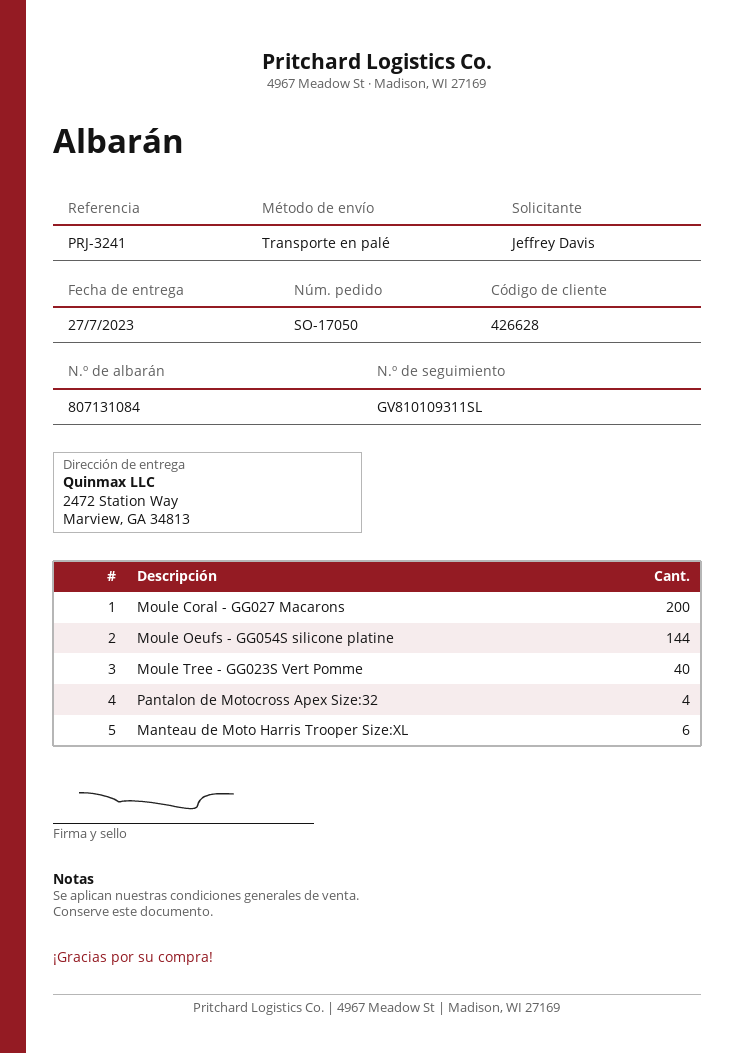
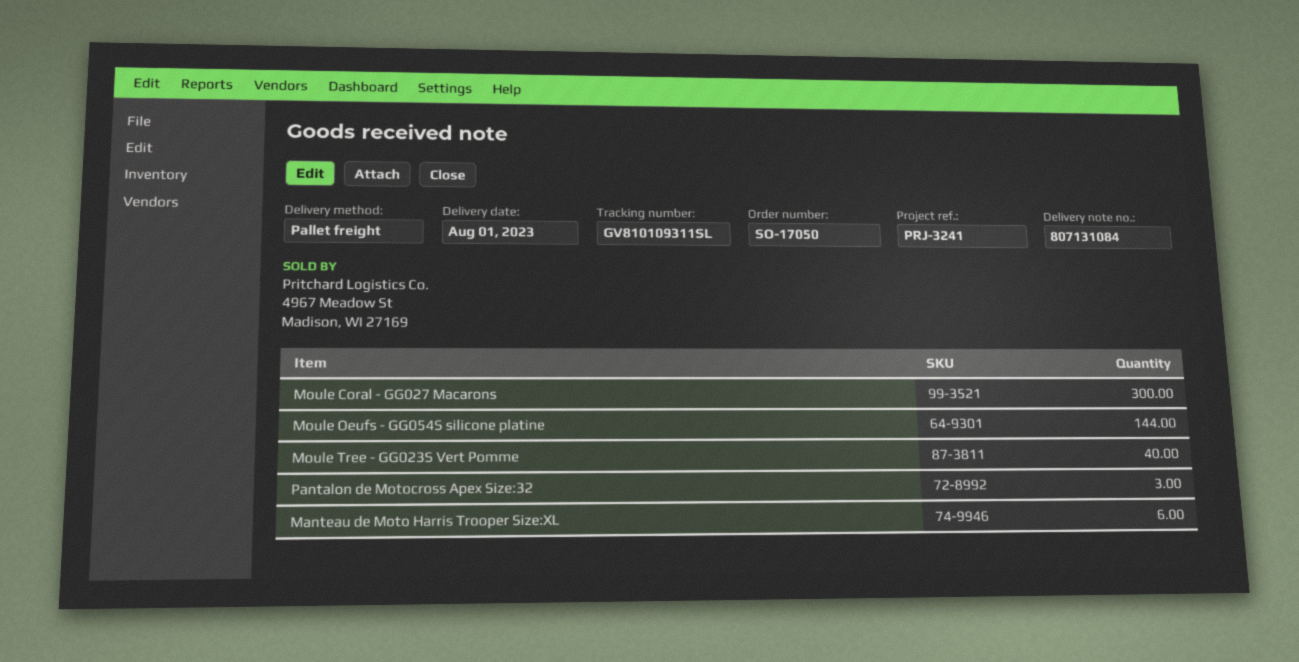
delivery date: 2023-07-27 -> 2023-08-01
Moule Coral - GG027 Macarons: 200 -> 300
Pantalon de Motocross Apex Size:32: 4 -> 3

